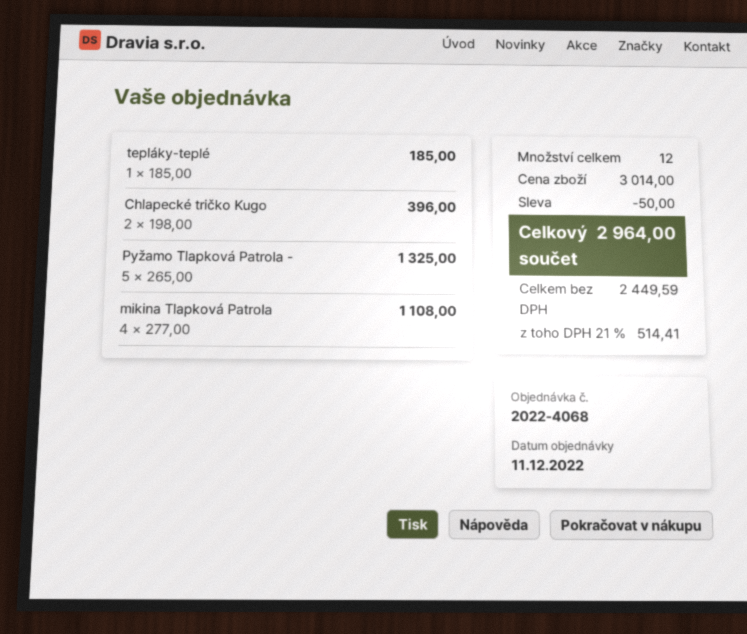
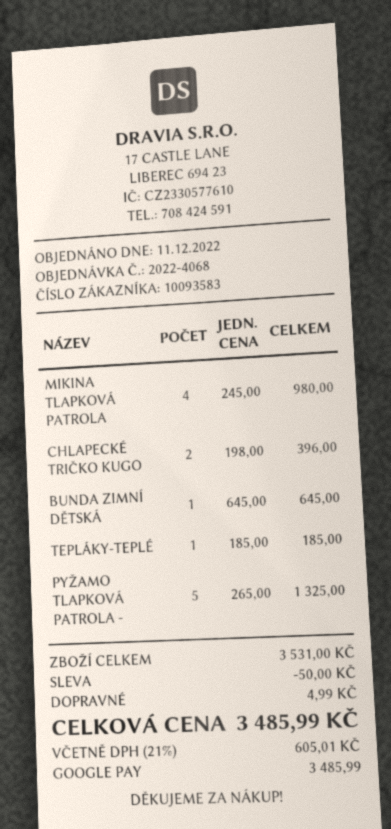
mikina Tlapková Patrola: 4 x 277.00 = 1108.00 -> 4 x 245.00 = 980.00
BUNDA ZIMNÍ DĚTSKÁ: none -> 1 x 645.00 = 645.00
subtotal: 3014.00 -> 3531.00
shipping: none -> 4.99
tax: 21% = 514.41 -> 21% = 605.01
total: 2964.00 -> 3485.99

